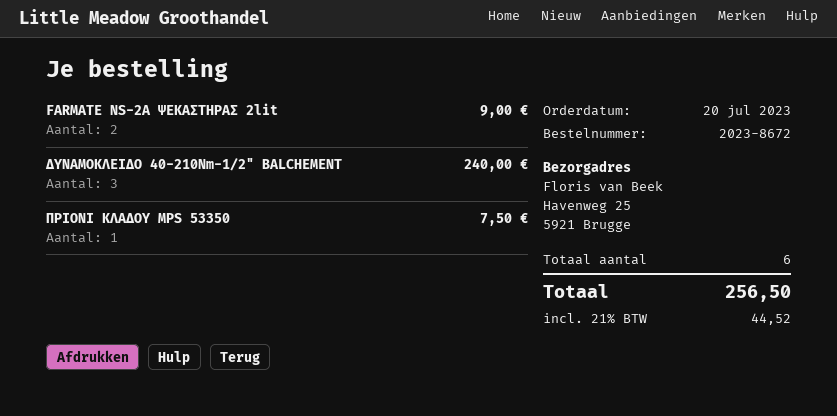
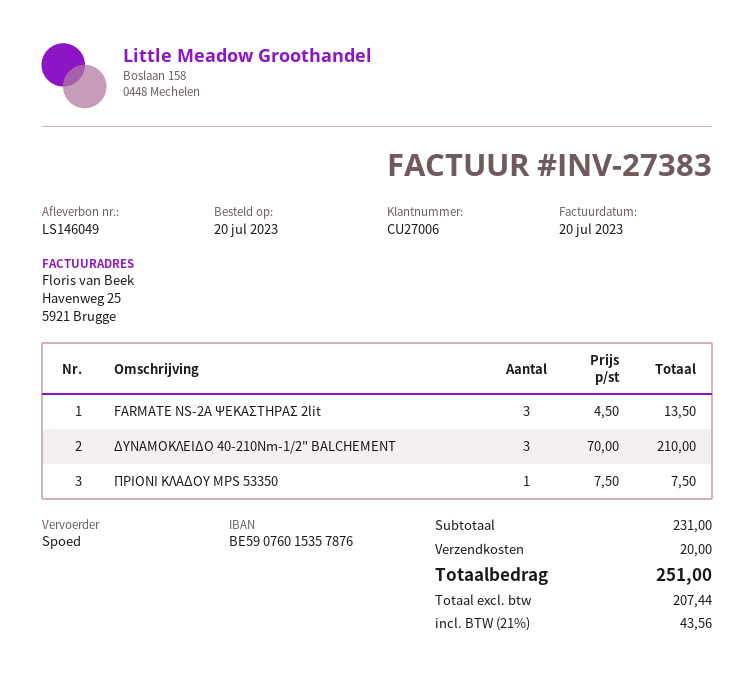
FARMATE ΝS-2A ΨΕΚΑΣΤΗΡΑΣ 2lit: 2 for 9.00 -> 3 for 13.50
ΔΥΝΑΜΟΚΛΕΙΔΟ 40-210Nm-1/2" BALCHEMENT: 3 for 240.00 -> 3 for 210.00
shipping: none -> 20.00
tax: 21% = 44.52 -> 21% = 43.56
total: 256.50 -> 251.00

